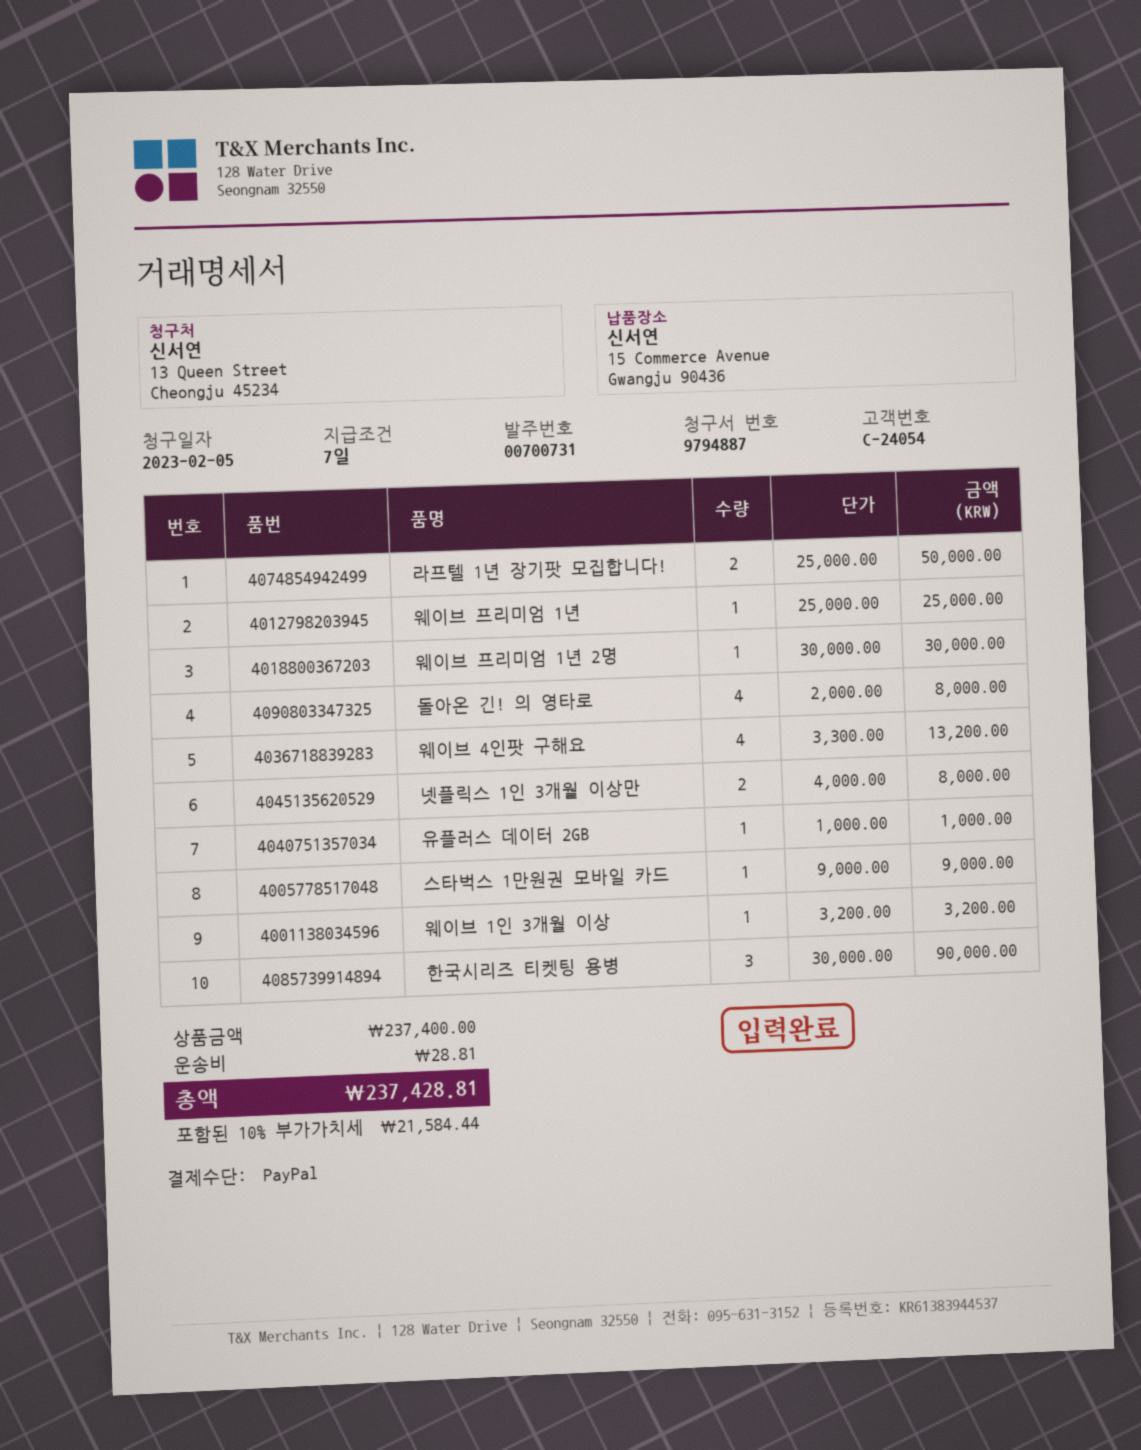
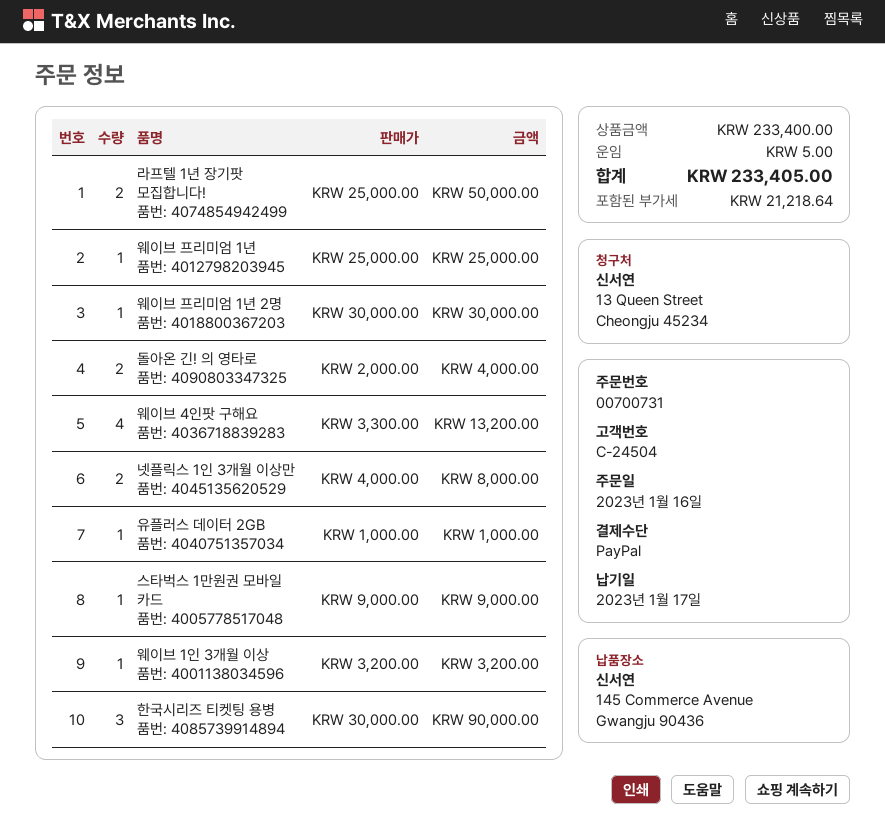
customer number: C-24054 -> C-24504
ship to: 15 Commerce Avenue, Gwangju 90436 -> 145 Commerce Avenue, Gwangju 90436
돌아온 긴! 의 영타로: 4 x 2000.00 = 8000.00 -> 2 x 2000.00 = 4000.00
subtotal: 237400.00 -> 233400.00
shipping: 28.81 -> 5.00
tax: 21584.44 -> 21218.64
total: 237428.81 -> 233405.00

